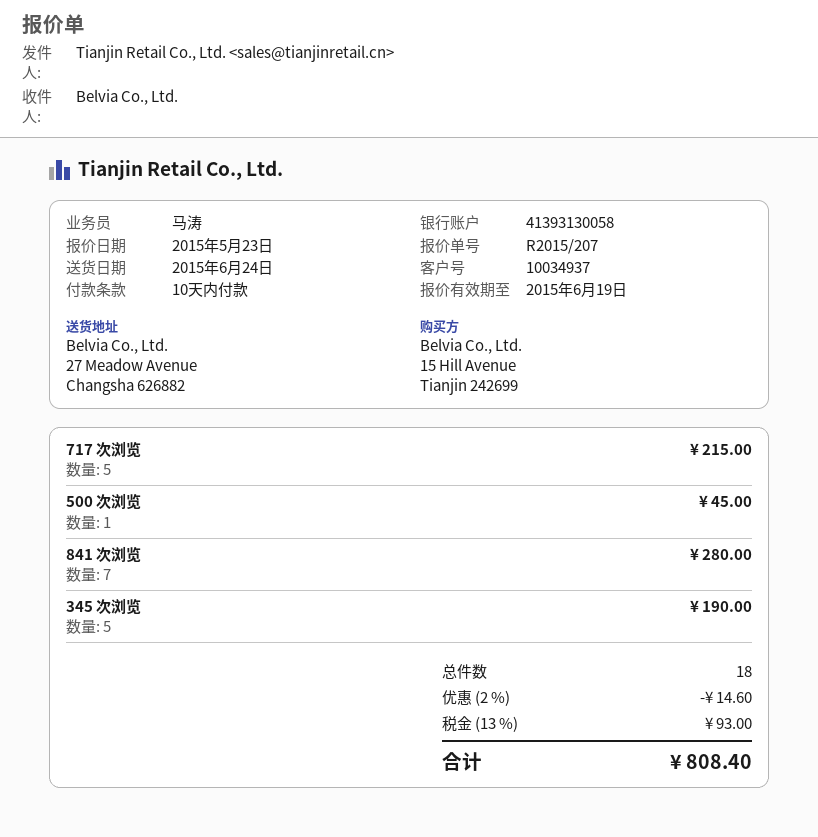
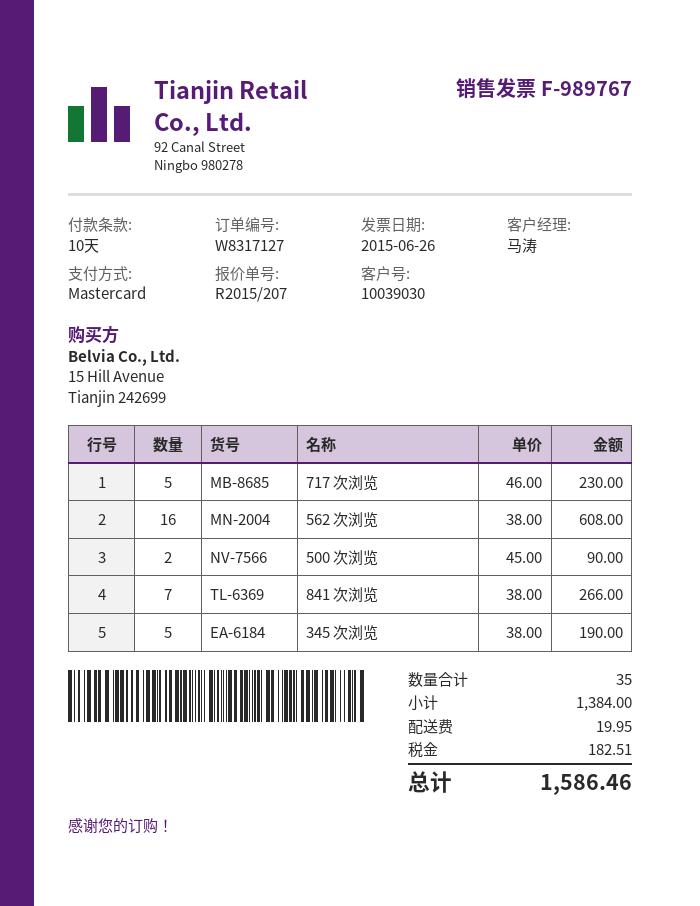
customer number: 10034937 -> 10039030
717 次浏览: 5 for 215.00 -> 5 for 230.00
500 次浏览: 1 for 45.00 -> 2 for 90.00
841 次浏览: 7 for 280.00 -> 7 for 266.00
562 次浏览: none -> 16 for 608.00
total quantity: 18 -> 35
discount: 2% = 14.60 -> none
shipping: none -> 19.95
tax: 93.00 -> 182.51
total: 808.40 -> 1586.46

